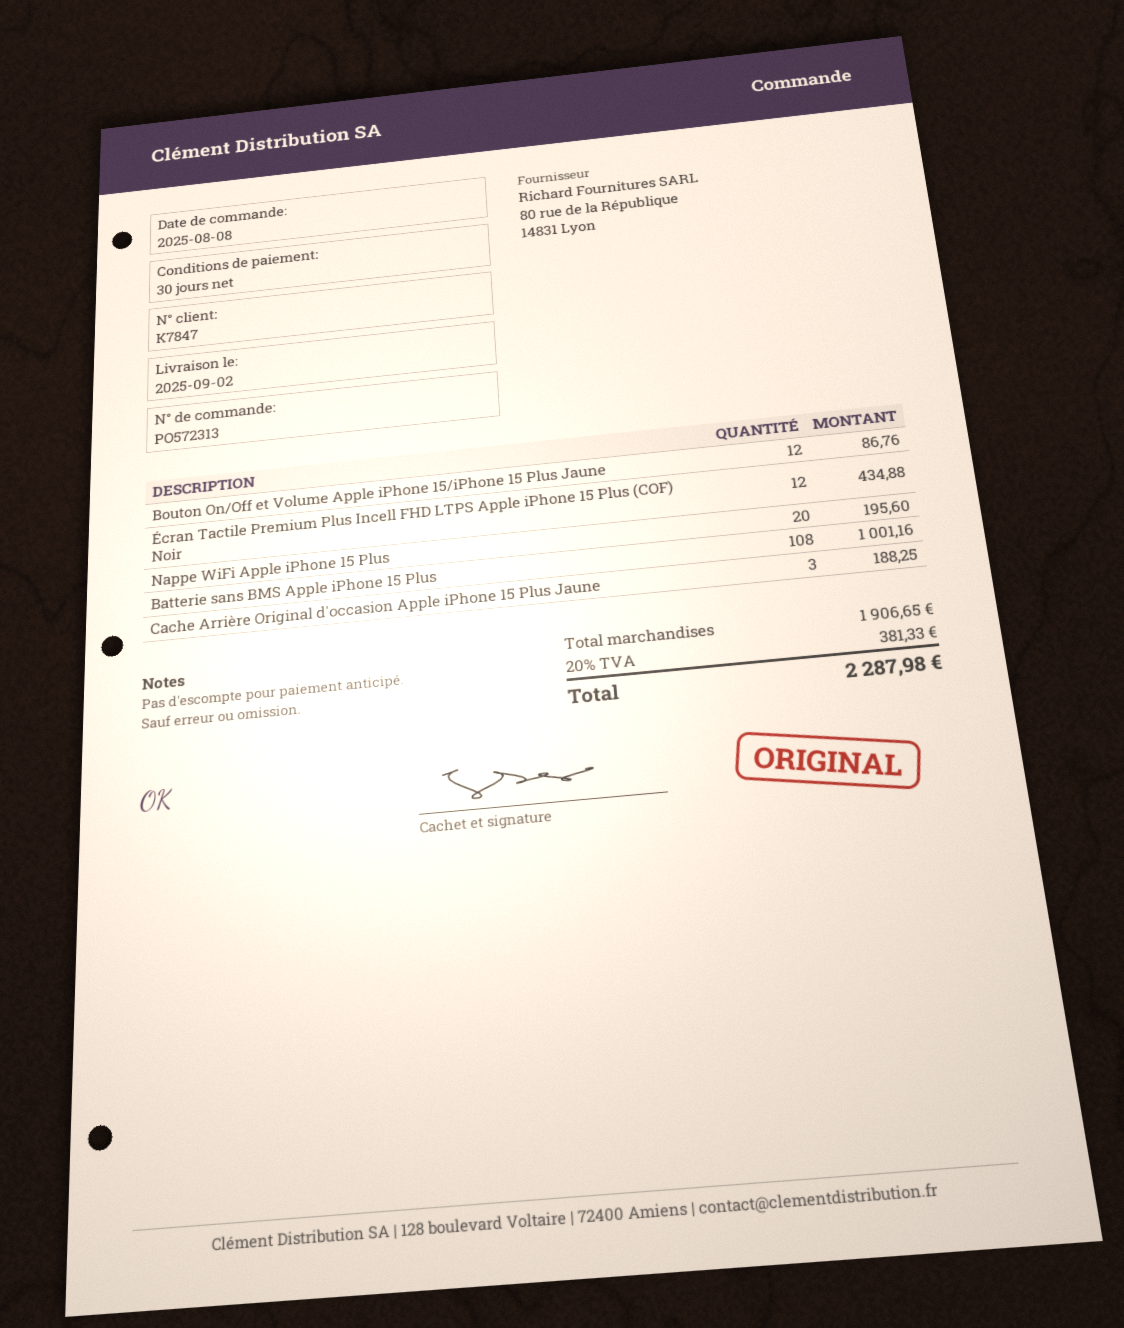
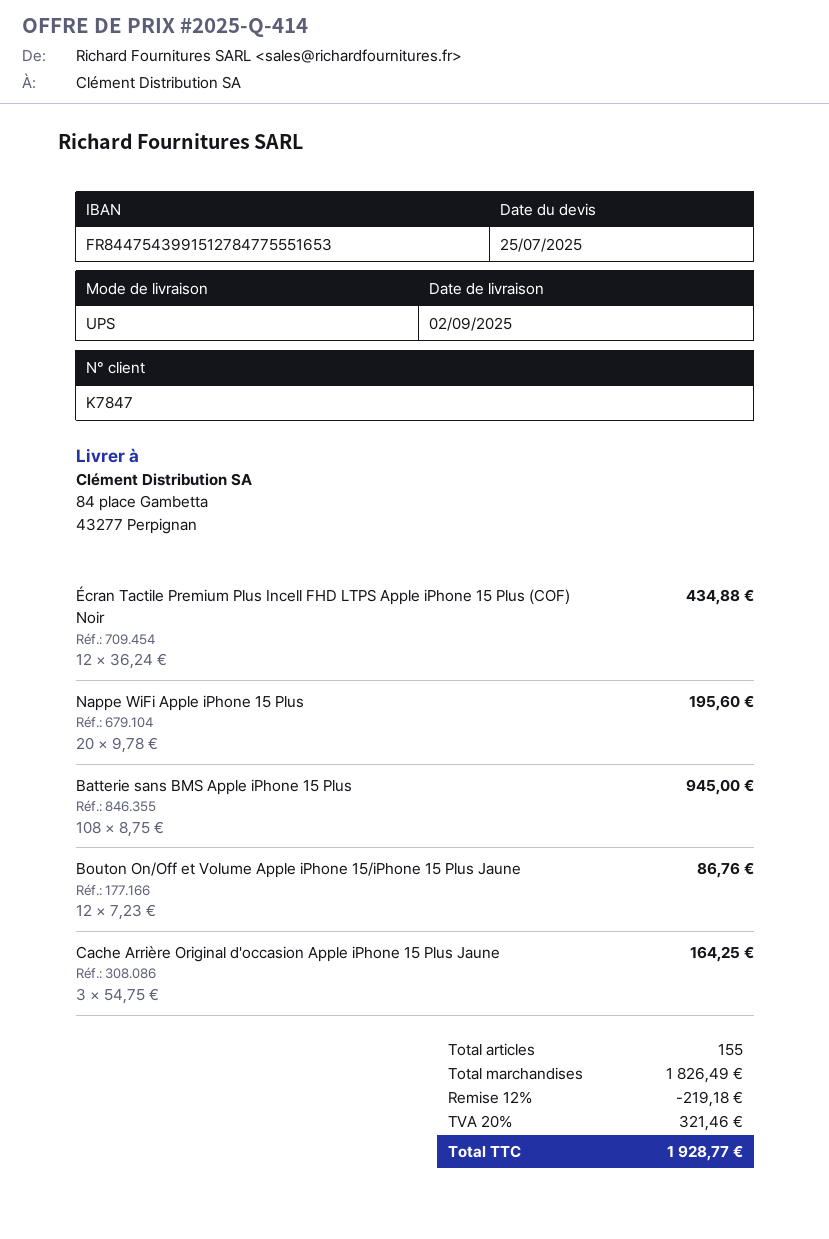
Batterie sans BMS Apple iPhone 15 Plus: 108 for 1001.16 -> 108 for 945.00
Cache Arrière Original d'occasion Apple iPhone 15 Plus Jaune: 3 for 188.25 -> 3 for 164.25
subtotal: 1906.65 -> 1826.49
discount: none -> 12% = 219.18
tax: 20% = 381.33 -> 20% = 321.46
total: 2287.98 -> 1928.77

